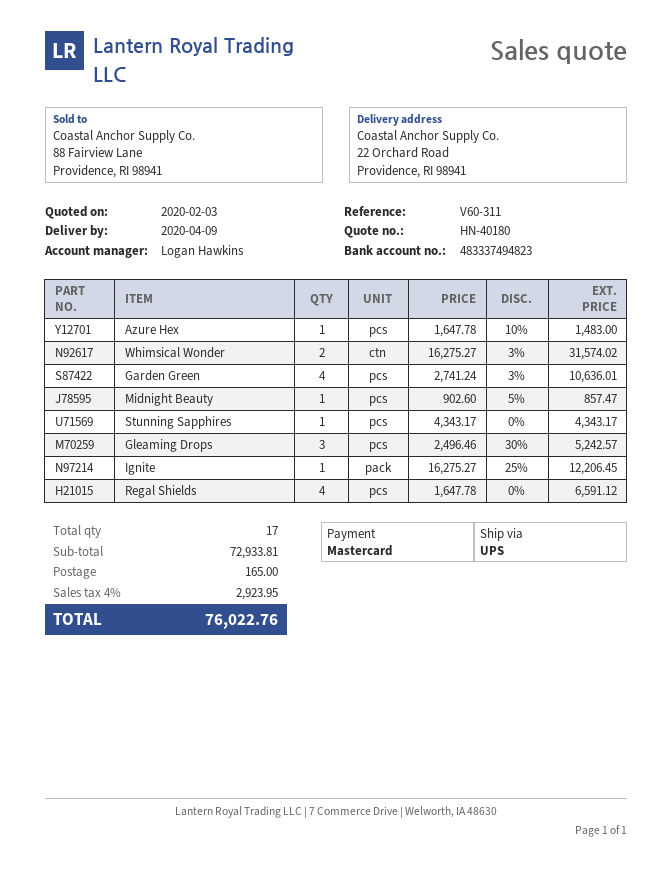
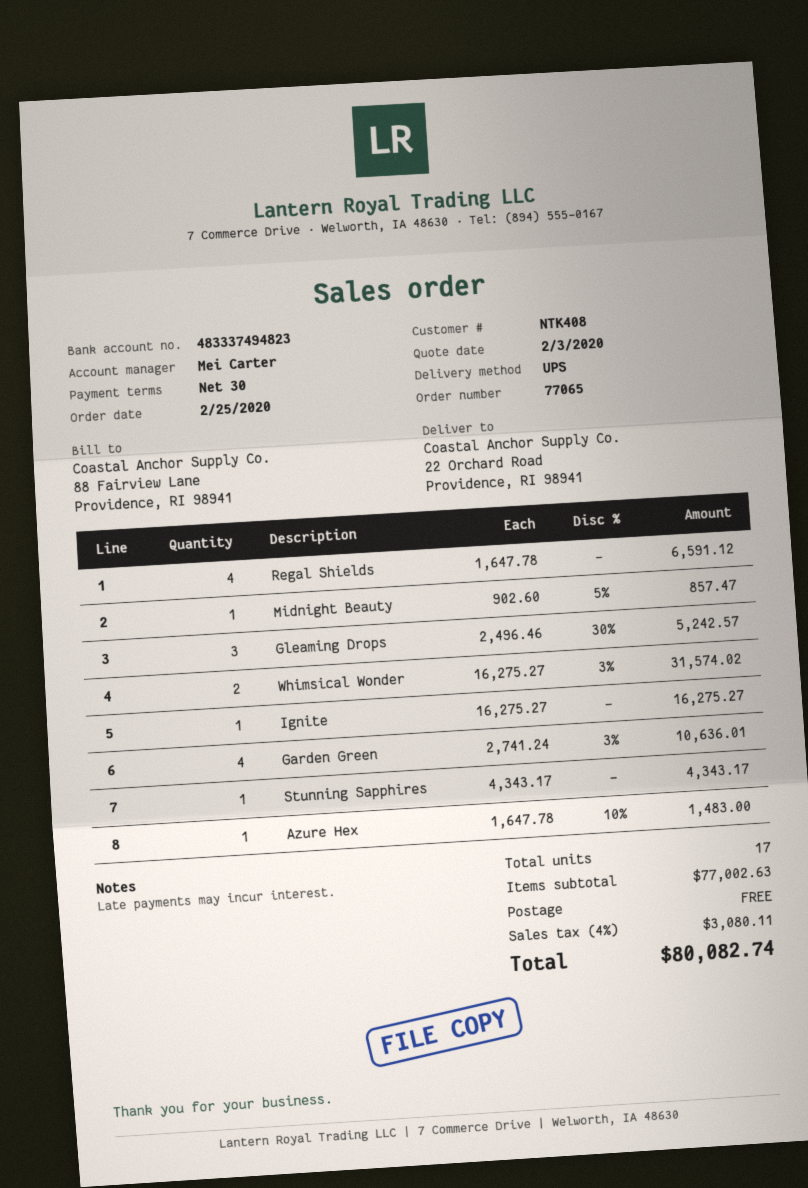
sales rep: Logan Hawkins -> Mei Carter
Ignite: 1 x 16275.27 - 25% = 12206.45 -> 1 x 16275.27 = 16275.27
subtotal: 72933.81 -> 77002.63
shipping: 165.00 -> 0.00
tax: 4% = 2923.95 -> 4% = 3080.11
total: 76022.76 -> 80082.74

